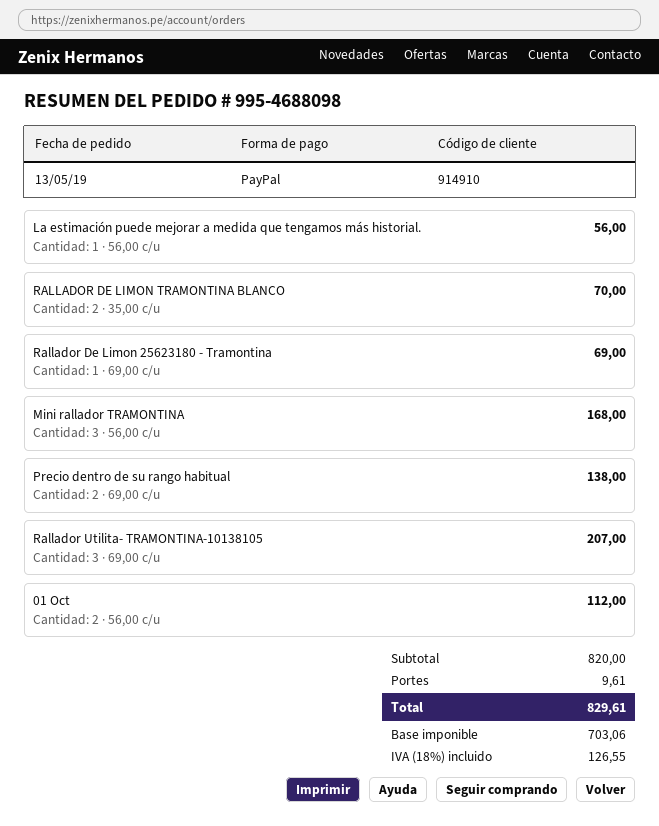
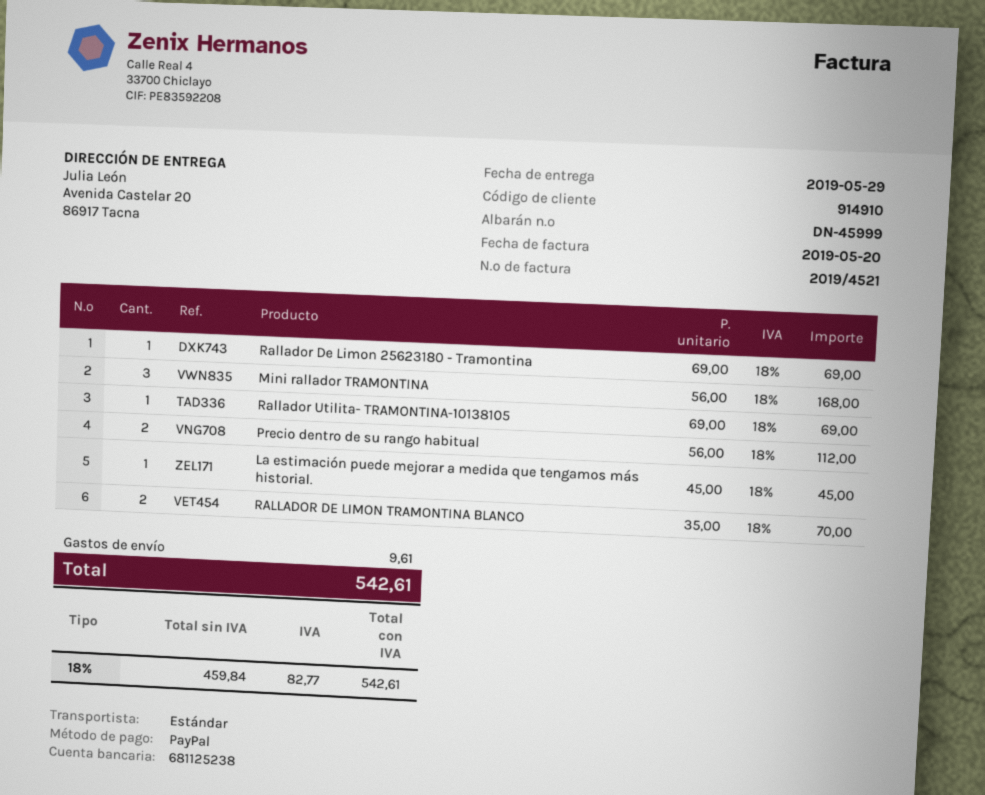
La estimación puede mejorar a medida que tengamos más historial.: 1 x 56.00 = 56.00 -> 1 x 45.00 = 45.00
Precio dentro de su rango habitual: 2 x 69.00 = 138.00 -> 2 x 56.00 = 112.00
Rallador Utilita- TRAMONTINA-10138105: 3 x 69.00 = 207.00 -> 1 x 69.00 = 69.00
01 Oct: 2 x 56.00 = 112.00 -> none
net: 703.06 -> 459.84
tax: 18% = 126.55 -> 18% = 82.77
total: 829.61 -> 542.61

